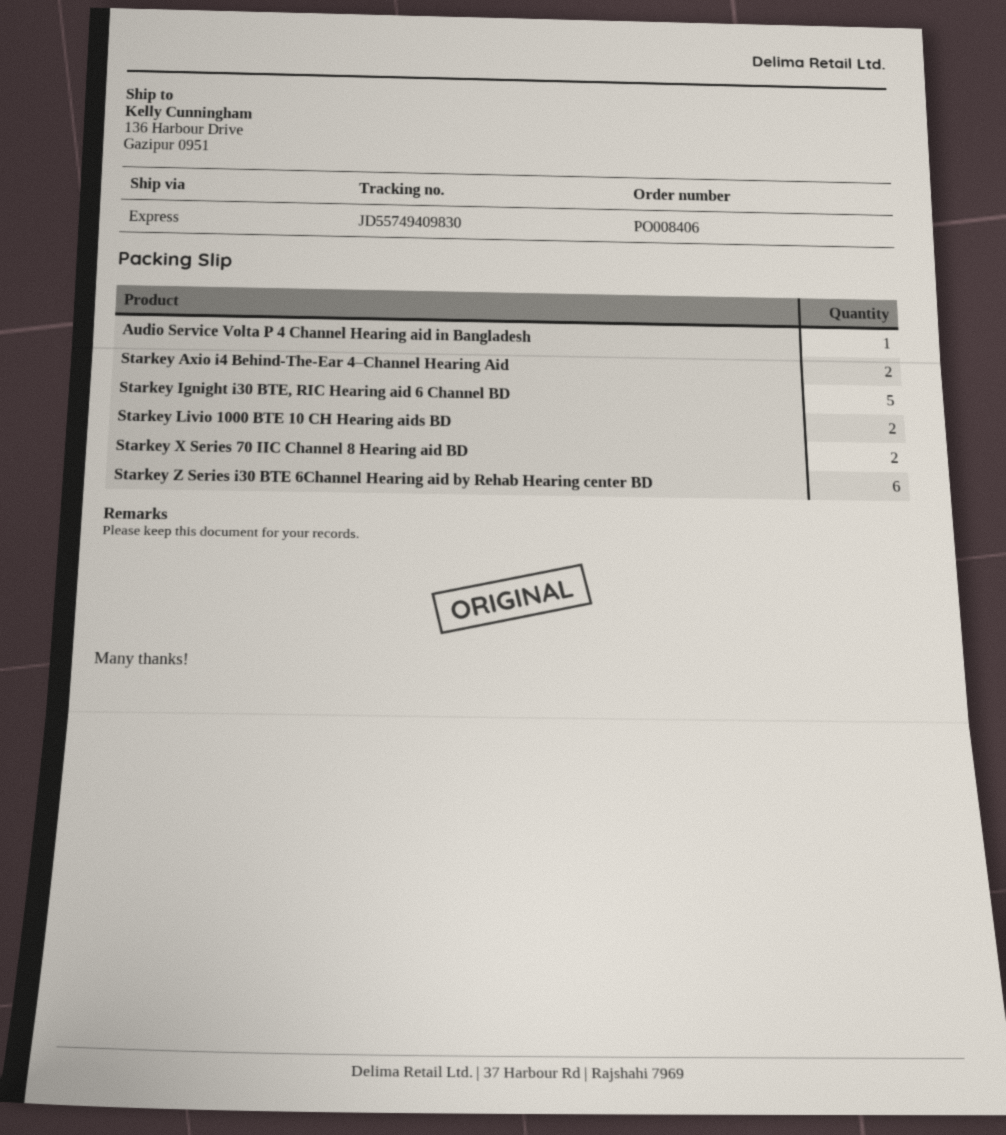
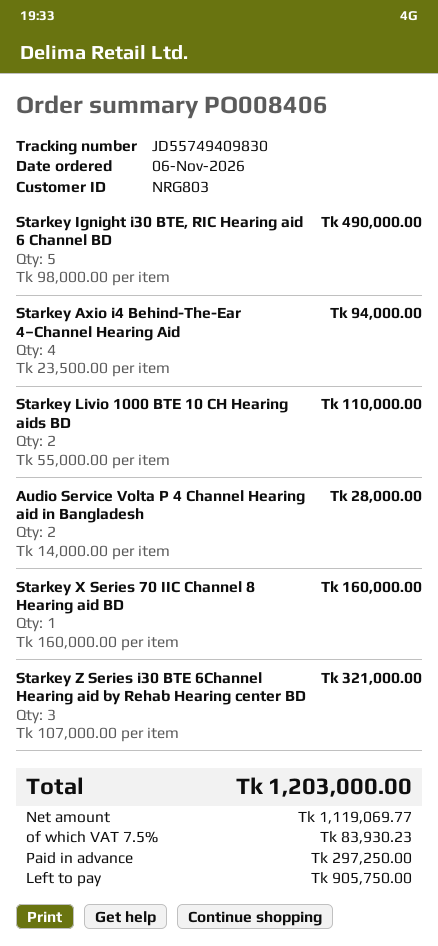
Audio Service Volta P 4 Channel Hearing aid in Bangladesh: 1 -> 2
Starkey Axio i4 Behind-The-Ear 4–Channel Hearing Aid: 2 -> 4
Starkey X Series 70 IIC Channel 8 Hearing aid BD: 2 -> 1
Starkey Z Series i30 BTE 6Channel Hearing aid by Rehab Hearing center BD: 6 -> 3

